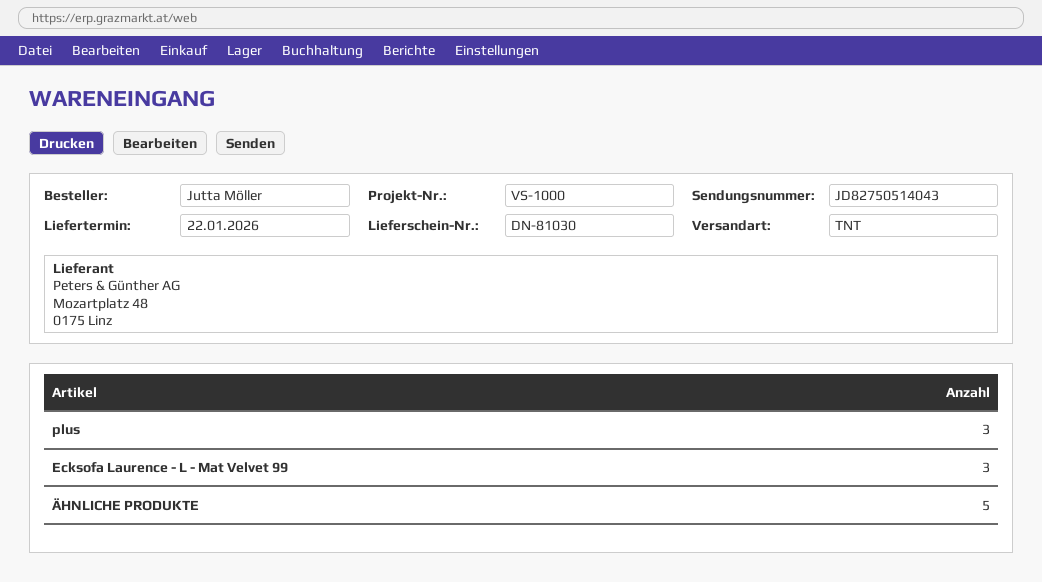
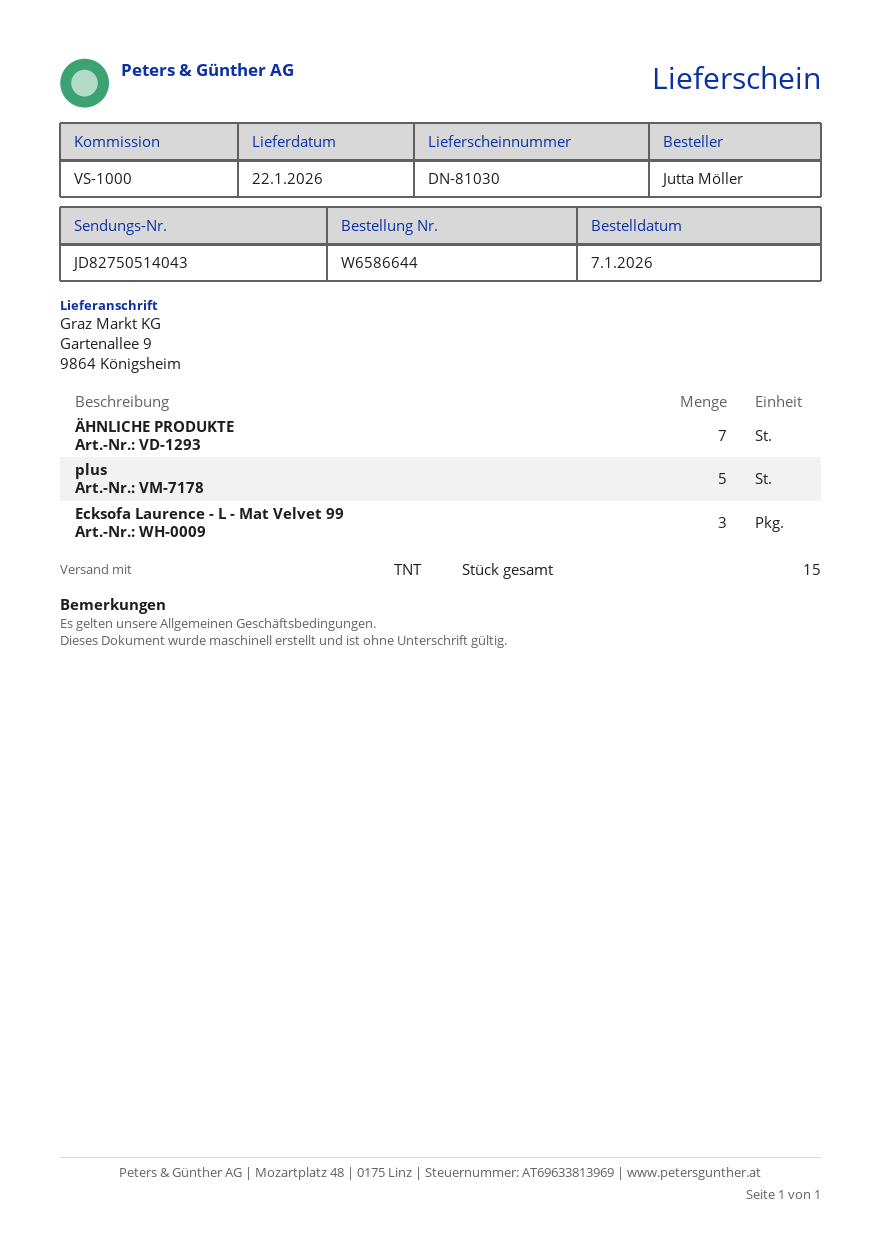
plus: 3 -> 5
ÄHNLICHE PRODUKTE: 5 -> 7

